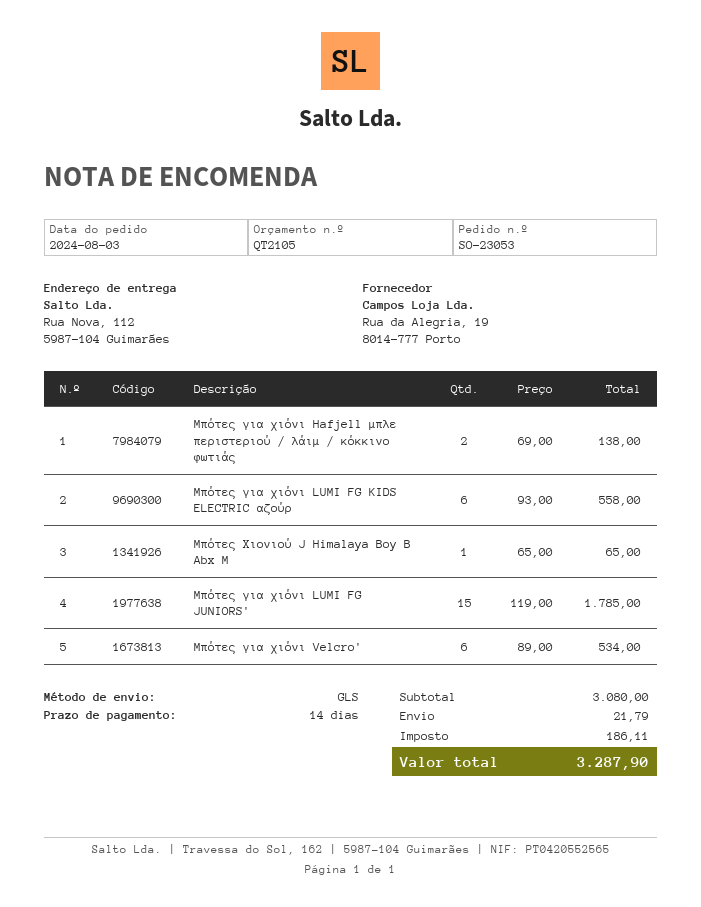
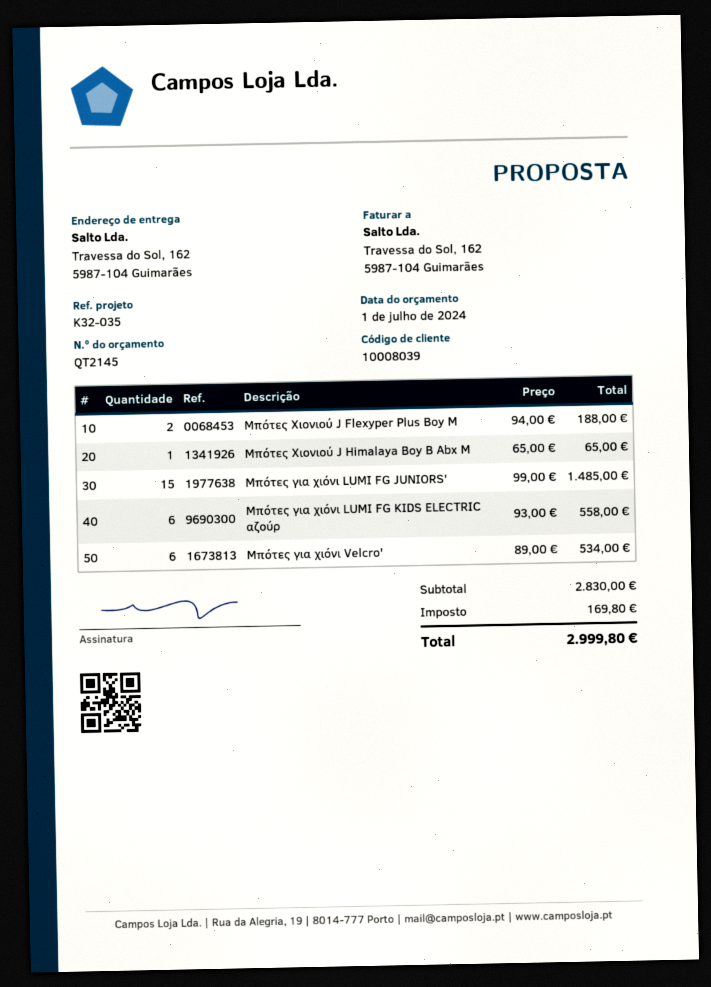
quote number: QT2105 -> QT2145
ship to: Rua Nova, 112, 5987-104 Guimarães -> Travessa do Sol, 162, 5987-104 Guimarães
Μπότες για χιόνι Hafjell μπλε περιστεριού / λάιμ / κόκκινο φωτιάς: 2 x 69.00 = 138.00 -> none
Μπότες για χιόνι LUMI FG JUNIORS': 15 x 119.00 = 1785.00 -> 15 x 99.00 = 1485.00
Μπότες Χιονιού J Flexyper Plus Boy M: none -> 2 x 94.00 = 188.00
subtotal: 3080.00 -> 2830.00
shipping: 21.79 -> none
tax: 186.11 -> 169.80
total: 3287.90 -> 2999.80

